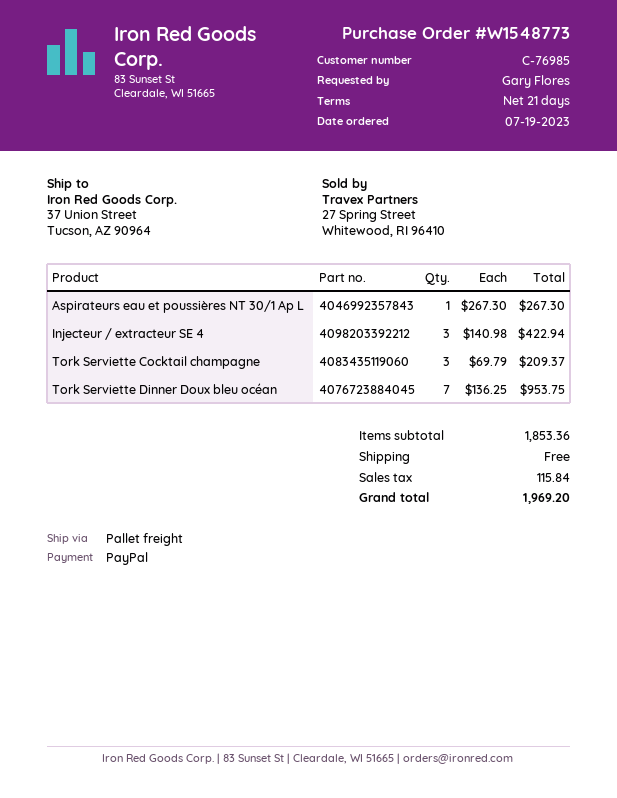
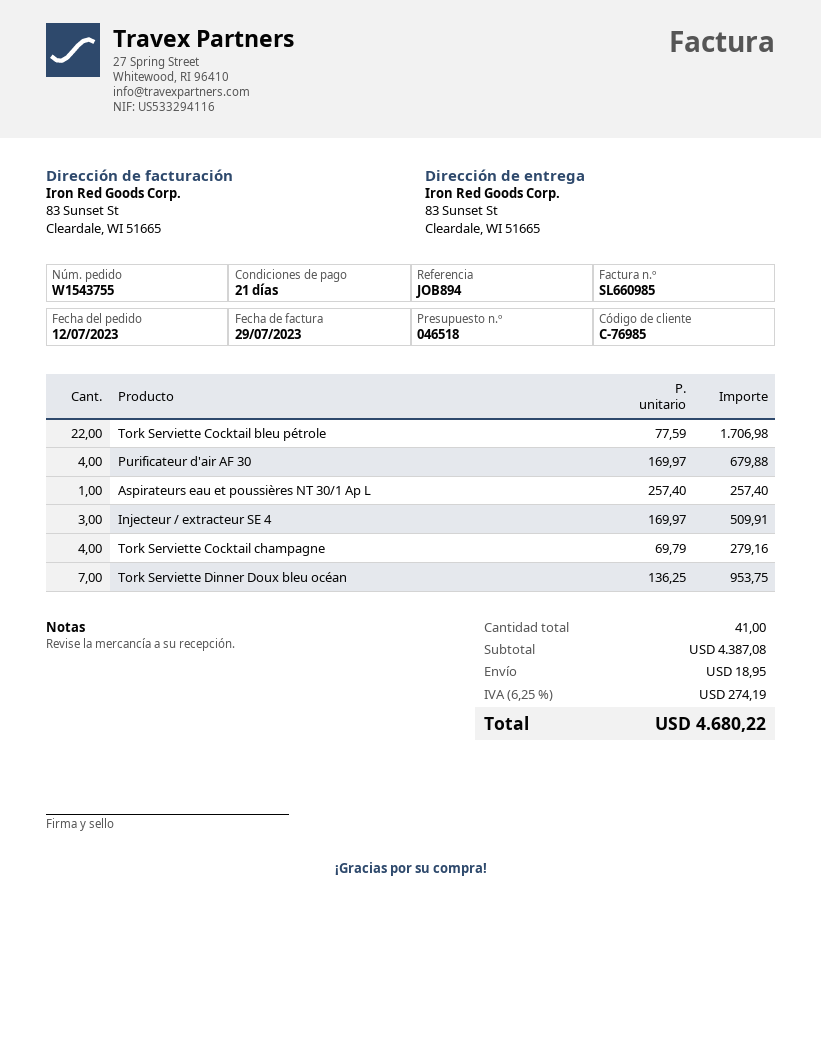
order number: W1548773 -> W1543755
order date: 2023-07-19 -> 2023-07-12
ship to: 37 Union Street, Tucson, AZ 90964 -> 83 Sunset St, Cleardale, WI 51665
Aspirateurs eau et poussières NT 30/1 Ap L: 1 x 267.30 = 267.30 -> 1 x 257.40 = 257.40
Injecteur / extracteur SE 4: 3 x 140.98 = 422.94 -> 3 x 169.97 = 509.91
Tork Serviette Cocktail champagne: 3 x 69.79 = 209.37 -> 4 x 69.79 = 279.16
Tork Serviette Cocktail bleu pétrole: none -> 22 x 77.59 = 1706.98
Purificateur d'air AF 30: none -> 4 x 169.97 = 679.88
subtotal: 1853.36 -> 4387.08
shipping: 0.00 -> 18.95
tax: 115.84 -> 274.19
total: 1969.20 -> 4680.22

